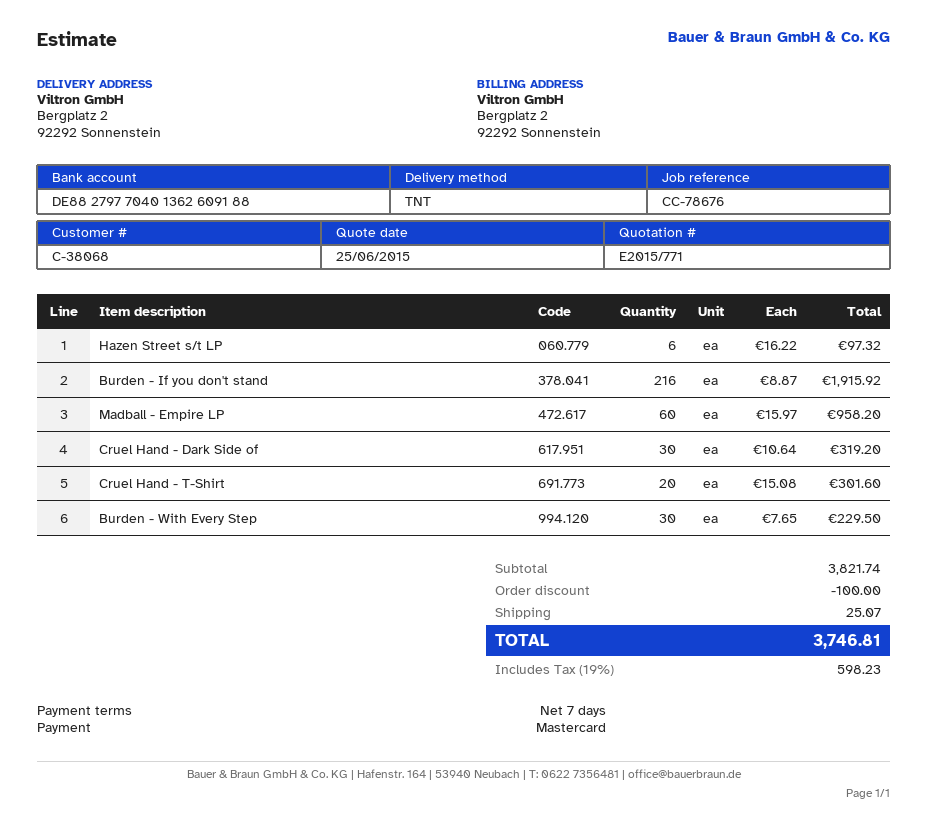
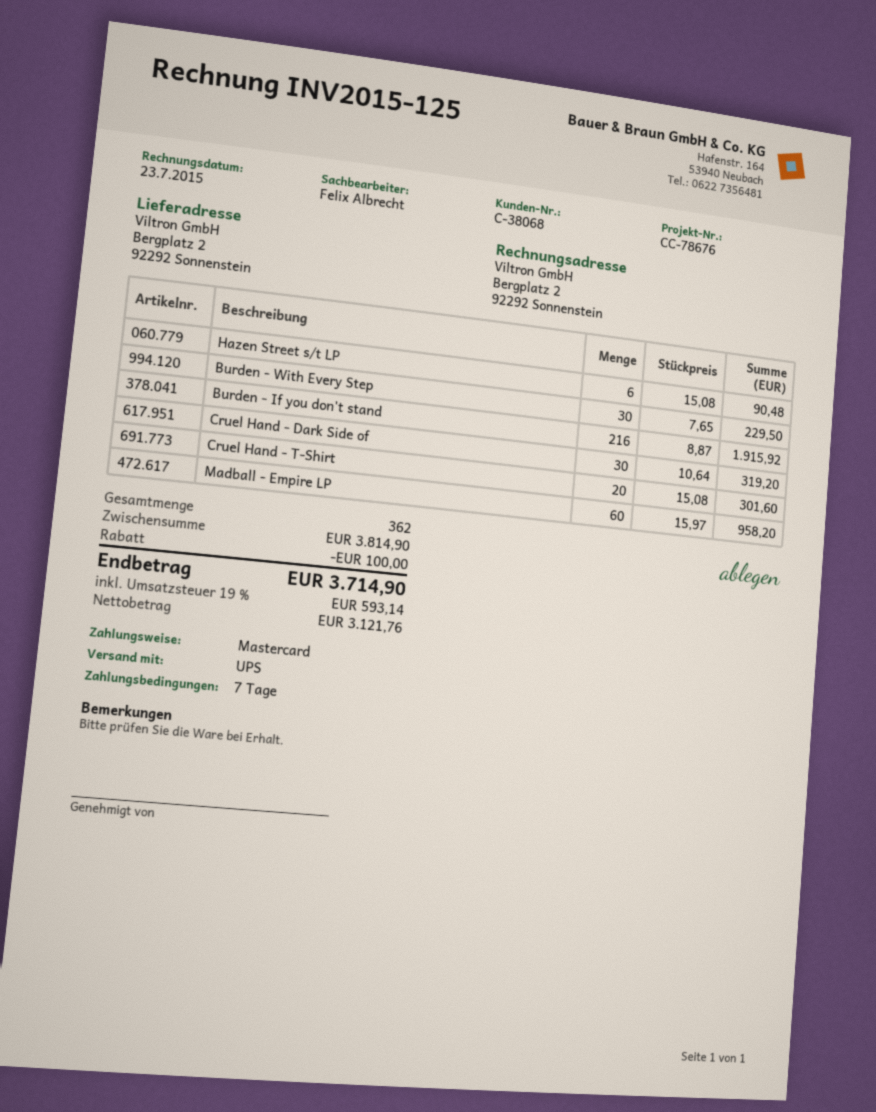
shipping method: TNT -> UPS
Hazen Street s/t LP: 6 x 16.22 = 97.32 -> 6 x 15.08 = 90.48
subtotal: 3821.74 -> 3814.90
shipping: 25.07 -> none
tax: 19% = 598.23 -> 19% = 593.14
total: 3746.81 -> 3714.90

